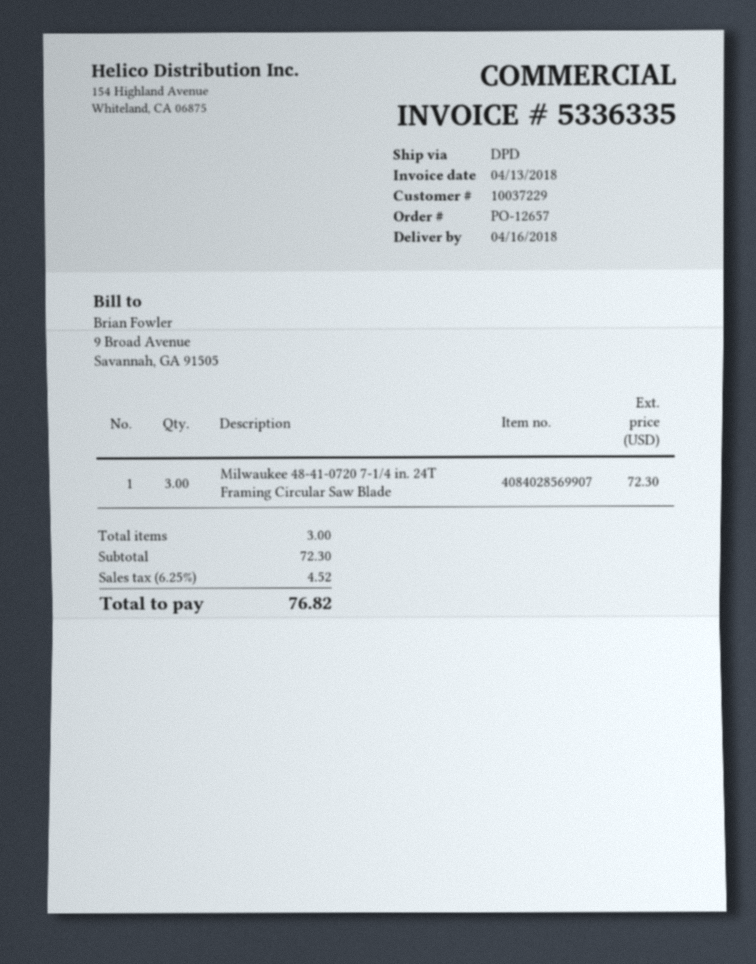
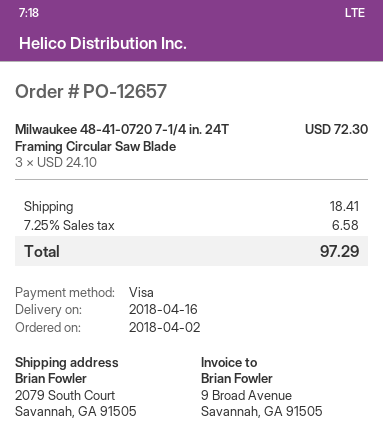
shipping: none -> 18.41
tax: 6.25% = 4.52 -> 7.25% = 6.58
total: 76.82 -> 97.29

